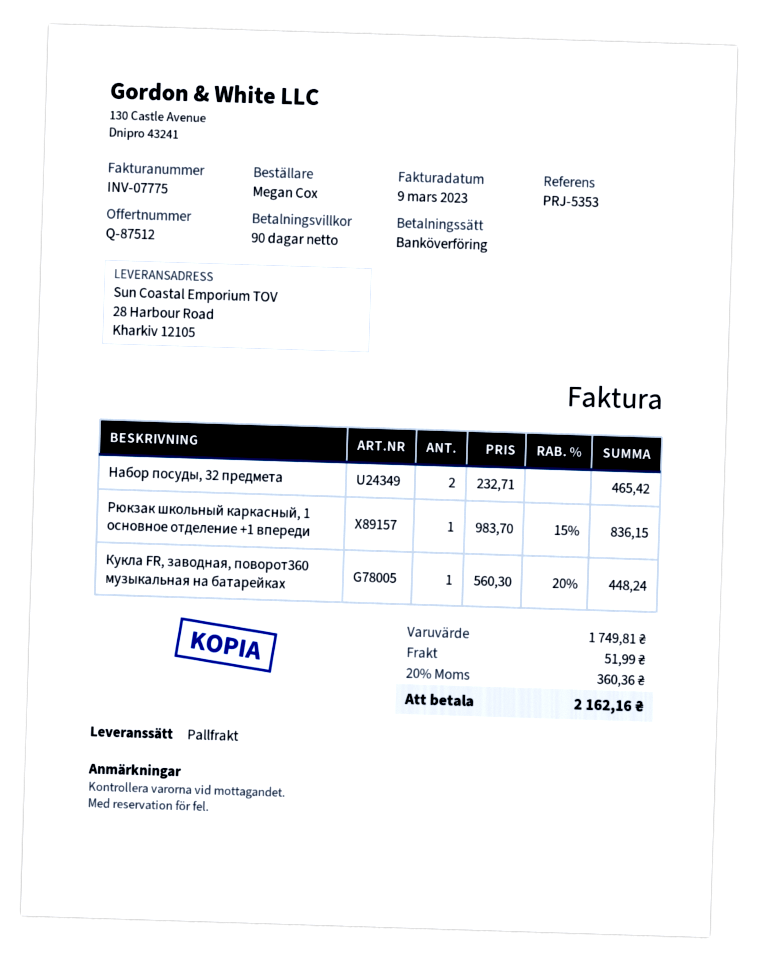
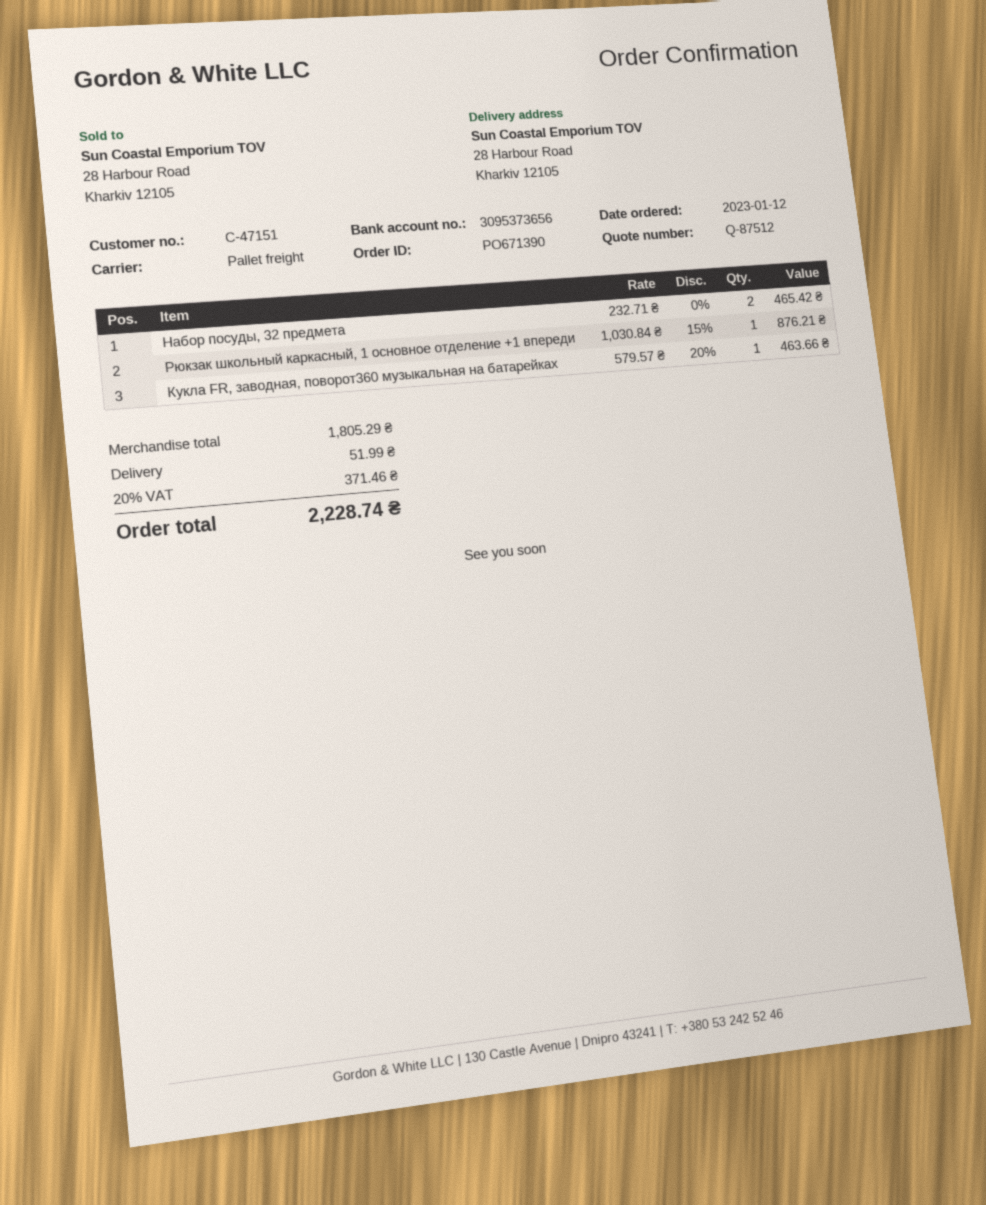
Рюкзак школьный каркасный, 1 основное отделение +1 впереди: 1 x 983.70 - 15% = 836.15 -> 1 x 1030.84 - 15% = 876.21
Кукла FR, заводная, поворот360 музыкальная на батарейках: 1 x 560.30 - 20% = 448.24 -> 1 x 579.57 - 20% = 463.66
subtotal: 1749.81 -> 1805.29
tax: 20% = 360.36 -> 20% = 371.46
total: 2162.16 -> 2228.74

